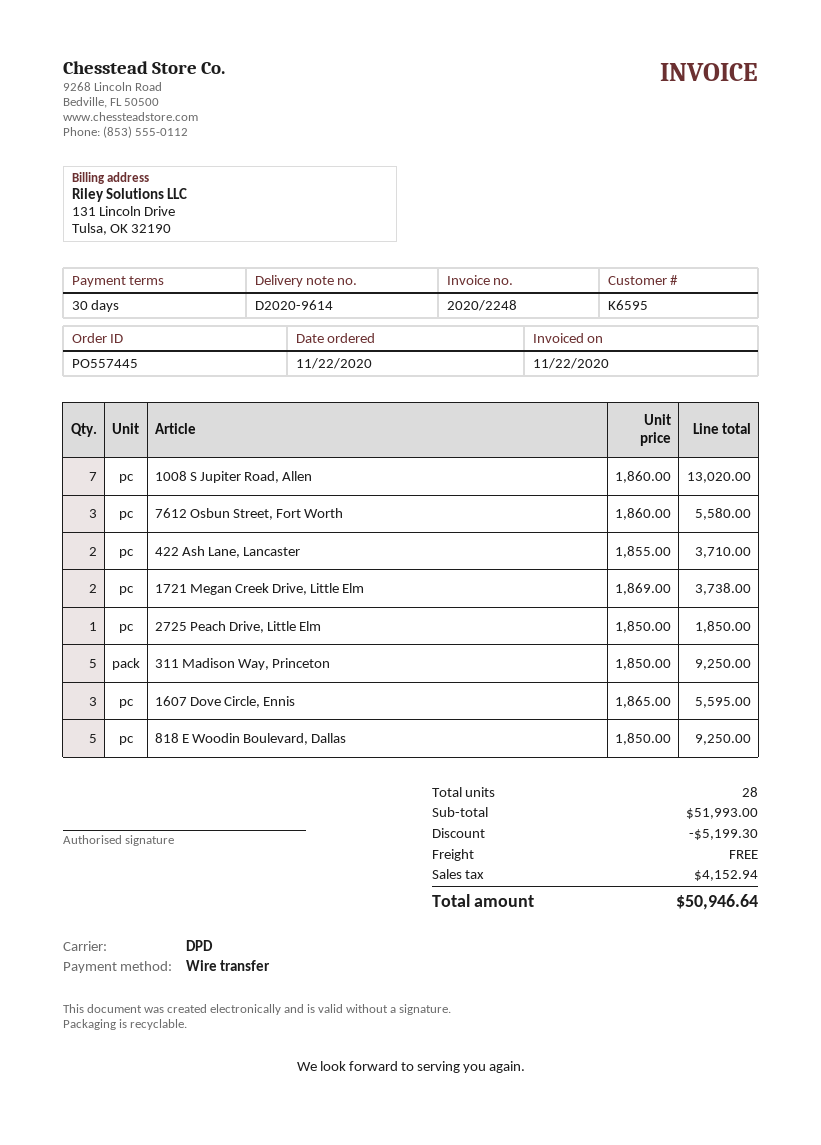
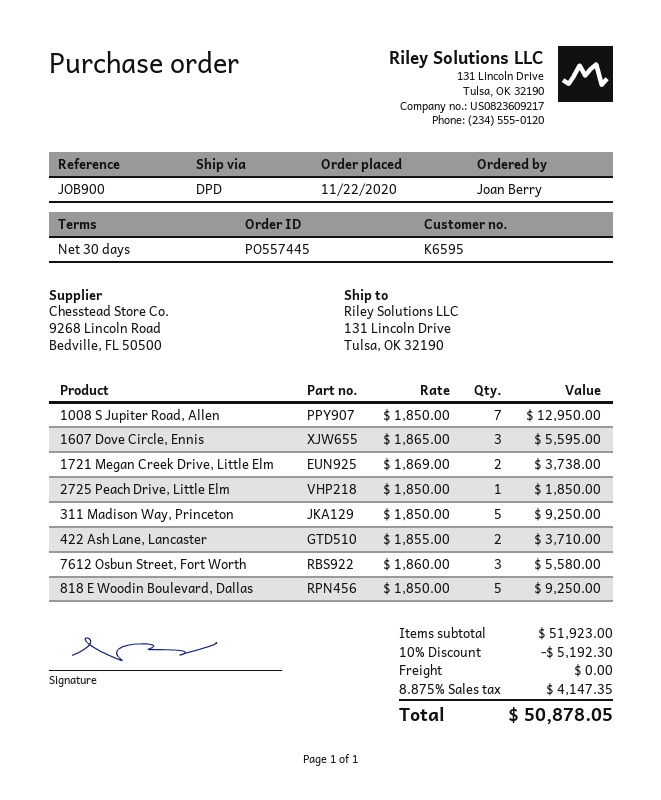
1008 S Jupiter Road, Allen: 7 x 1860.00 = 13020.00 -> 7 x 1850.00 = 12950.00
subtotal: 51993.00 -> 51923.00
discount: 5199.30 -> 5192.30
tax: 4152.94 -> 4147.35
total: 50946.64 -> 50878.05

